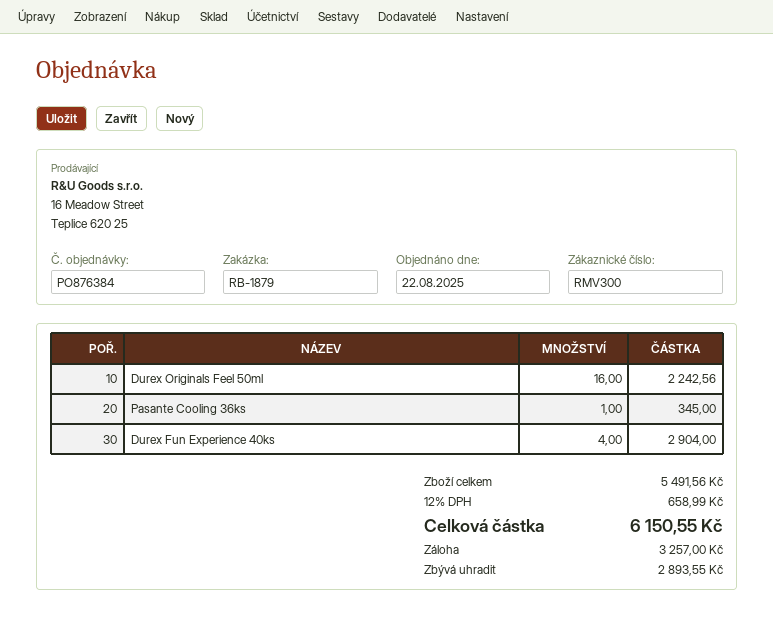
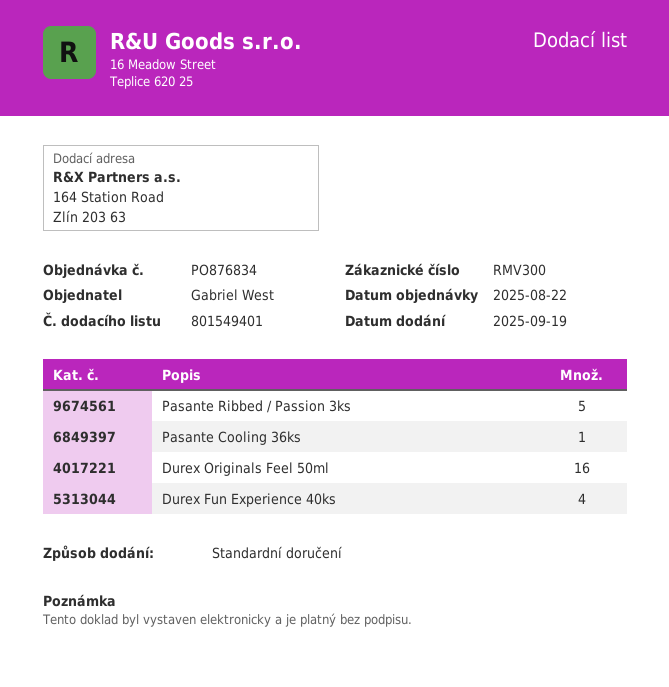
order number: PO876384 -> PO876834
Pasante Ribbed / Passion 3ks: none -> 5

